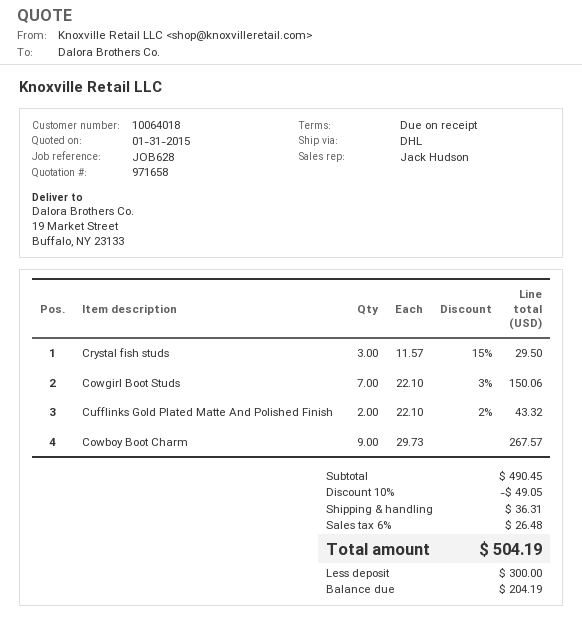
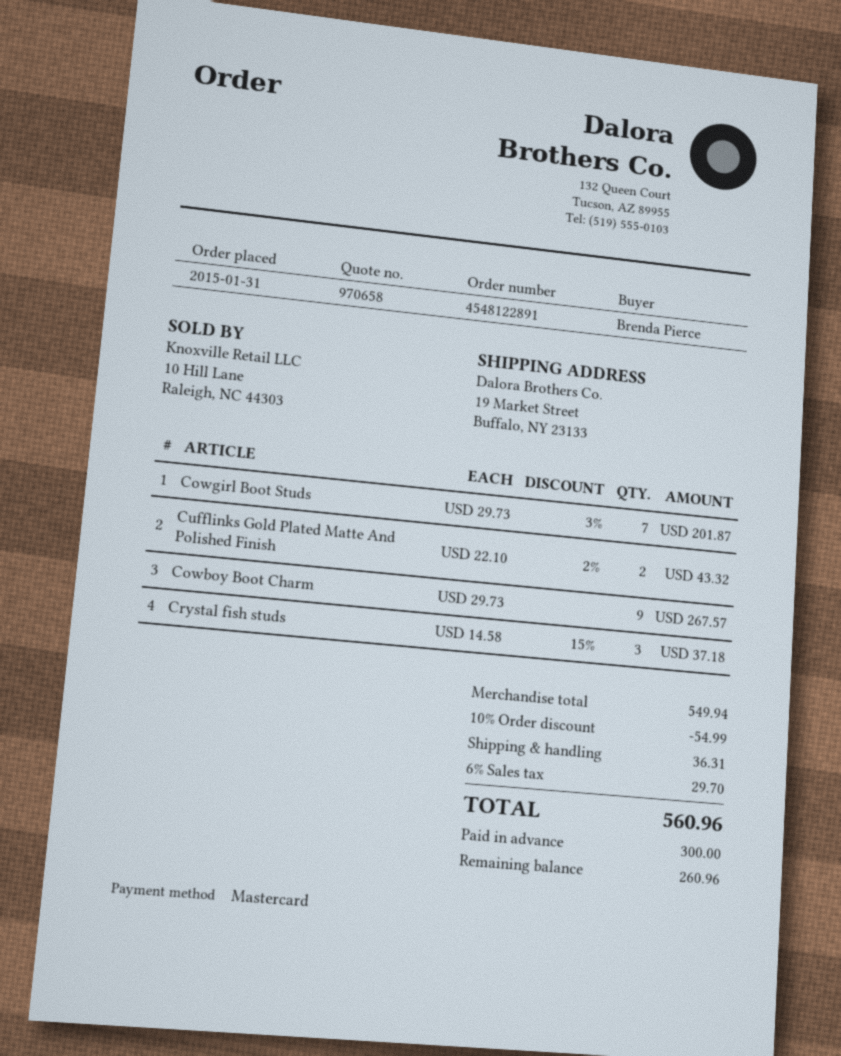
quote number: 971658 -> 970658
Crystal fish studs: 3 x 11.57 - 15% = 29.50 -> 3 x 14.58 - 15% = 37.18
Cowgirl Boot Studs: 7 x 22.10 - 3% = 150.06 -> 7 x 29.73 - 3% = 201.87
subtotal: 490.45 -> 549.94
discount: 10% = 49.05 -> 10% = 54.99
tax: 6% = 26.48 -> 6% = 29.70
total: 504.19 -> 560.96
balance: 204.19 -> 260.96

